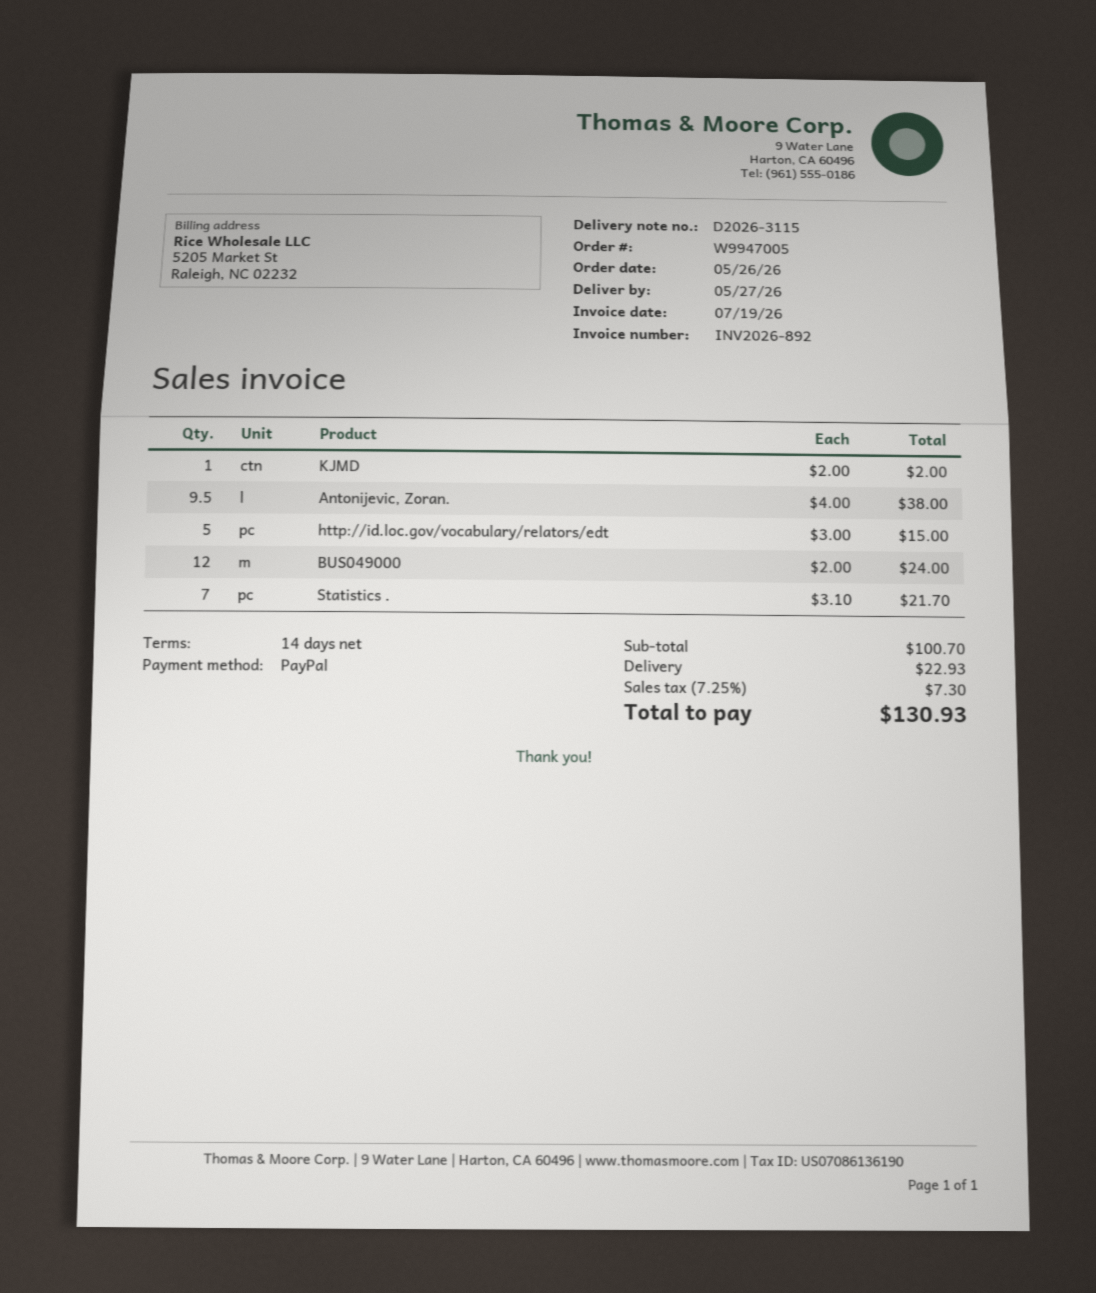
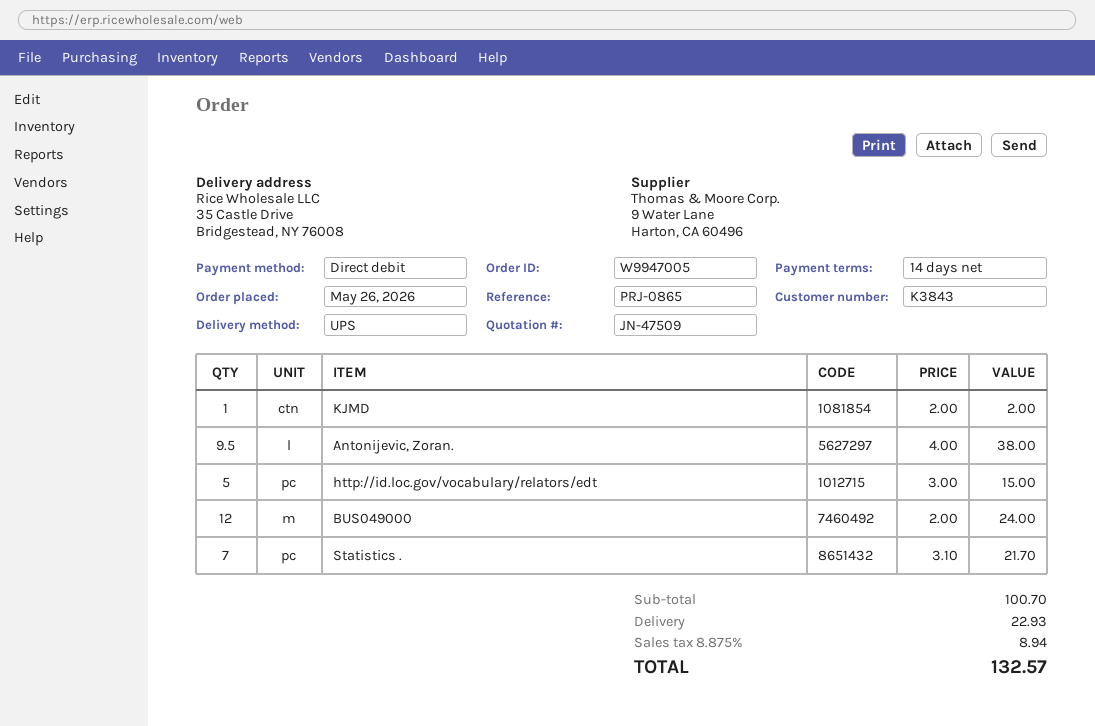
payment method: PayPal -> direct debit
tax: 7.25% = 7.30 -> 8.875% = 8.94
total: 130.93 -> 132.57

